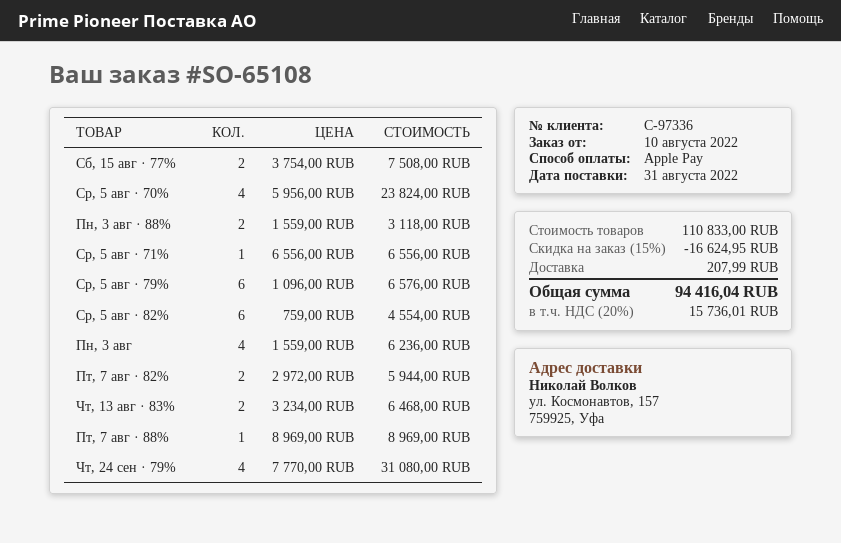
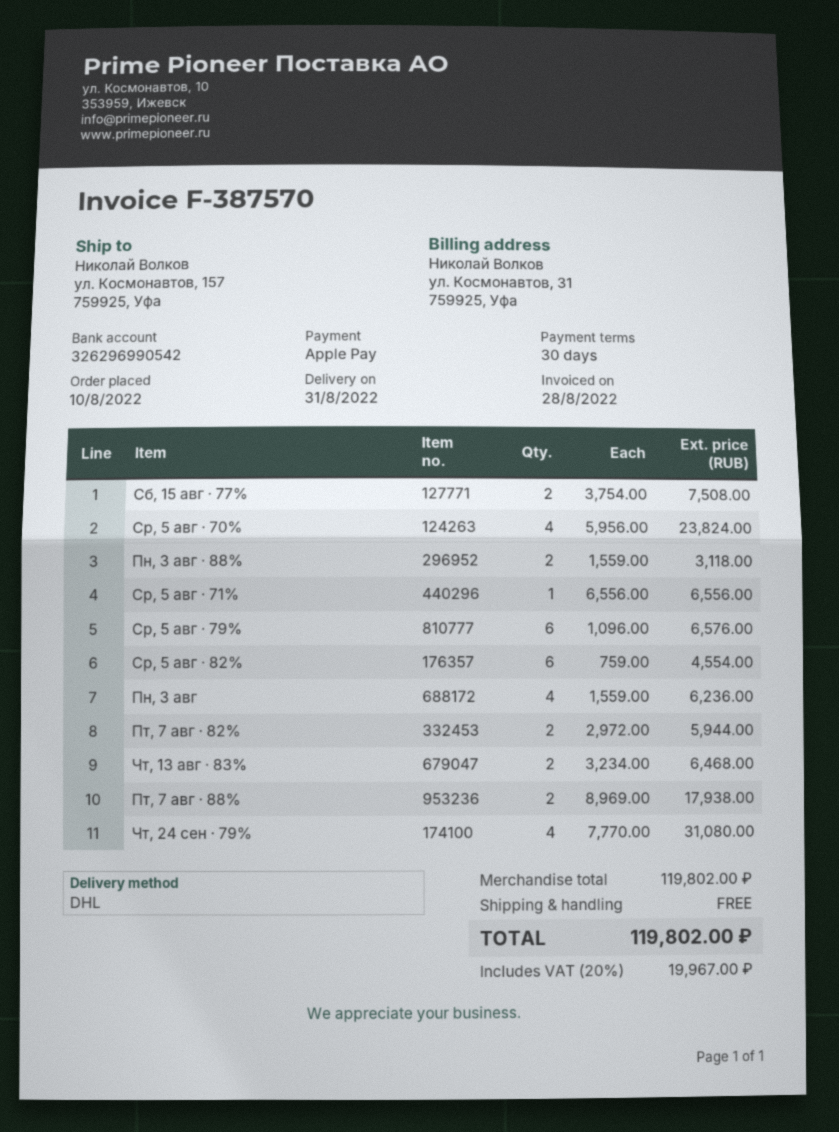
Пт, 7 авг · 88%: 1 x 8969.00 = 8969.00 -> 2 x 8969.00 = 17938.00
subtotal: 110833.00 -> 119802.00
discount: 15% = 16624.95 -> none
shipping: 207.99 -> 0.00
tax: 20% = 15736.01 -> 20% = 19967.00
total: 94416.04 -> 119802.00

